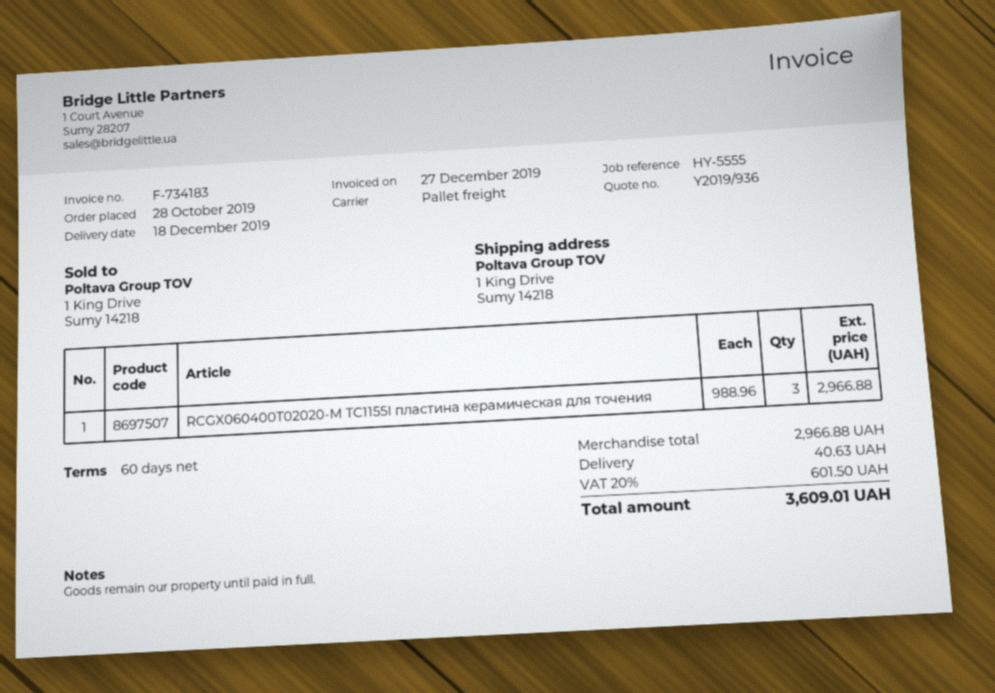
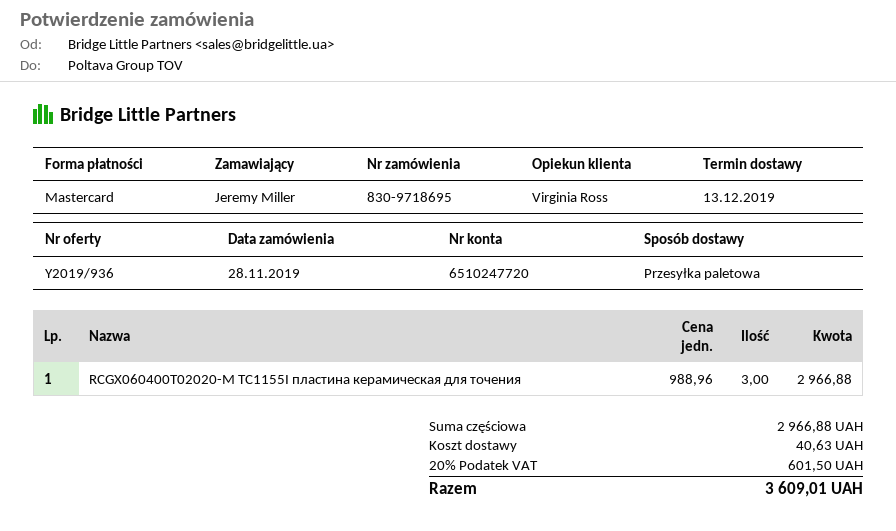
order date: 2019-10-28 -> 2019-11-28
delivery date: 2019-12-18 -> 2019-12-13

